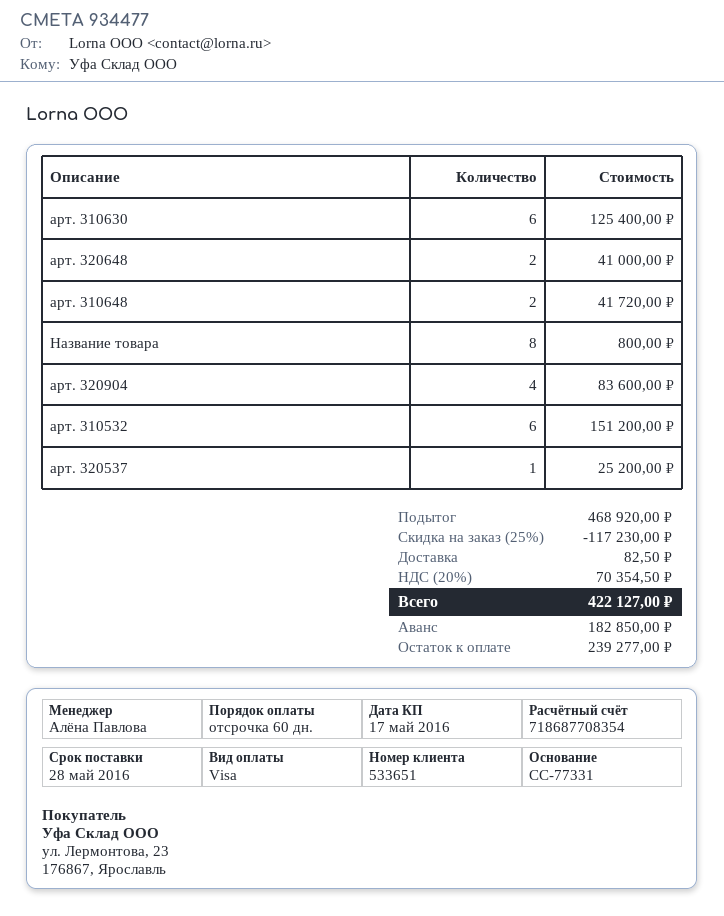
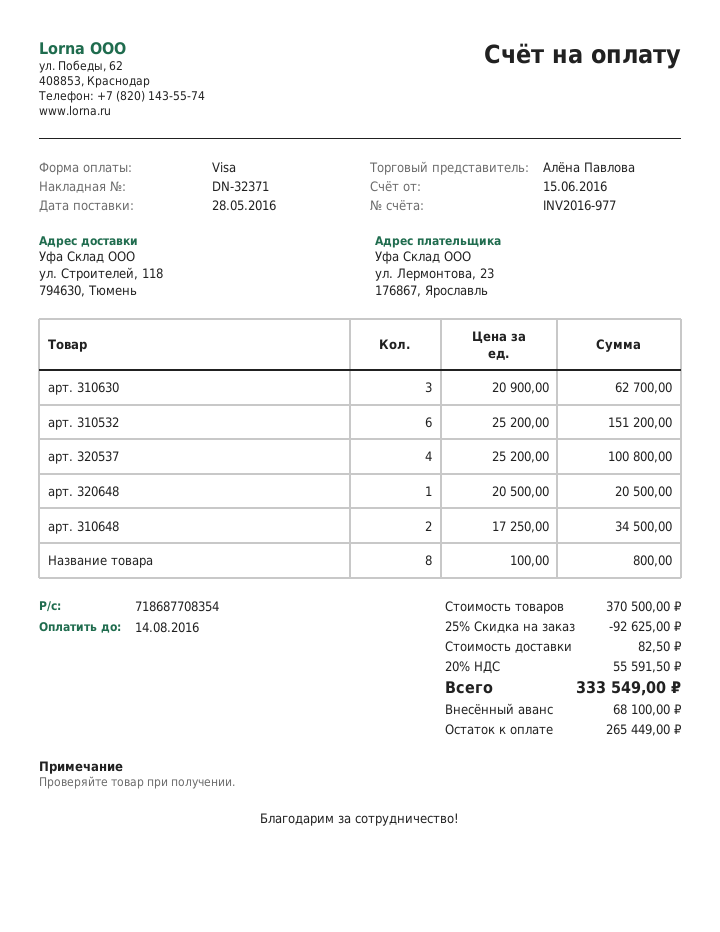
арт. 310630: 6 for 125400.00 -> 3 for 62700.00
арт. 320648: 2 for 41000.00 -> 1 for 20500.00
арт. 310648: 2 for 41720.00 -> 2 for 34500.00
арт. 320904: 4 for 83600.00 -> none
арт. 320537: 1 for 25200.00 -> 4 for 100800.00
subtotal: 468920.00 -> 370500.00
discount: 25% = 117230.00 -> 25% = 92625.00
tax: 20% = 70354.50 -> 20% = 55591.50
total: 422127.00 -> 333549.00
deposit: 182850.00 -> 68100.00
balance: 239277.00 -> 265449.00

